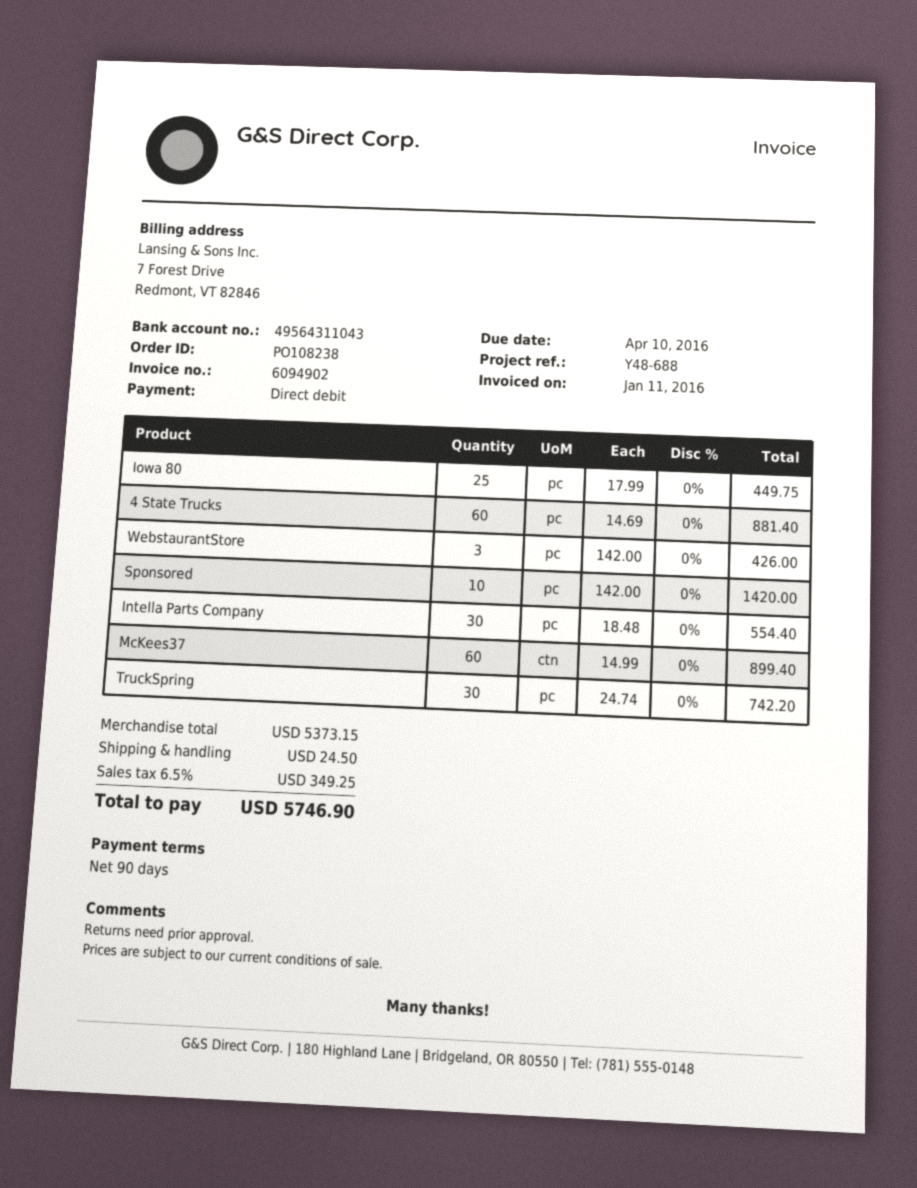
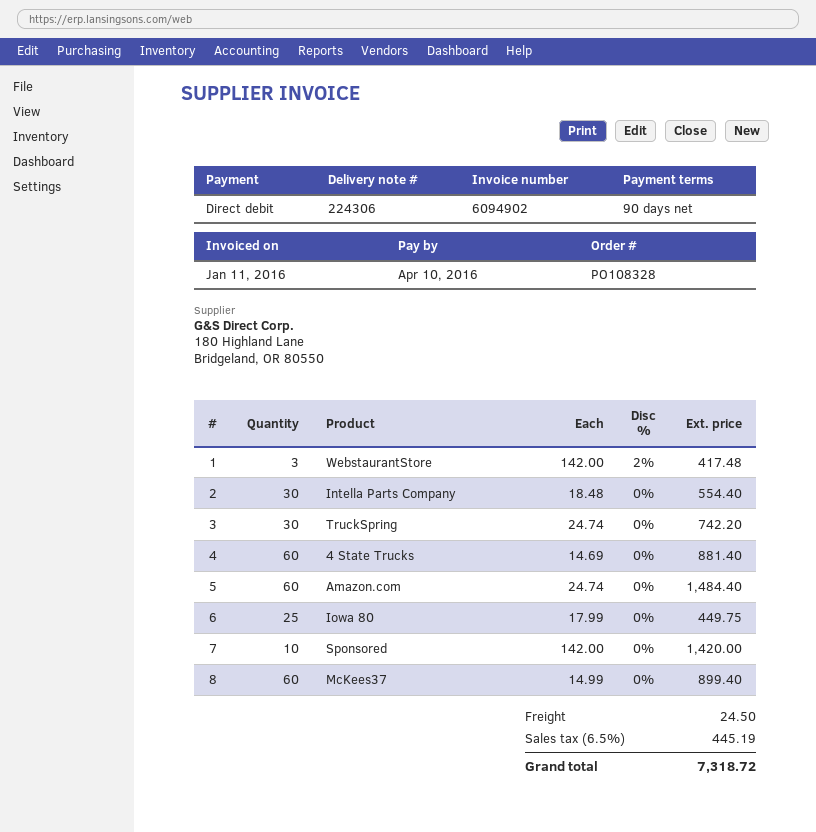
order number: PO108238 -> PO108328
WebstaurantStore: 3 x 142.00 = 426.00 -> 3 x 142.00 - 2% = 417.48
Amazon.com: none -> 60 x 24.74 = 1484.40
tax: 6.5% = 349.25 -> 6.5% = 445.19
total: 5746.90 -> 7318.72

